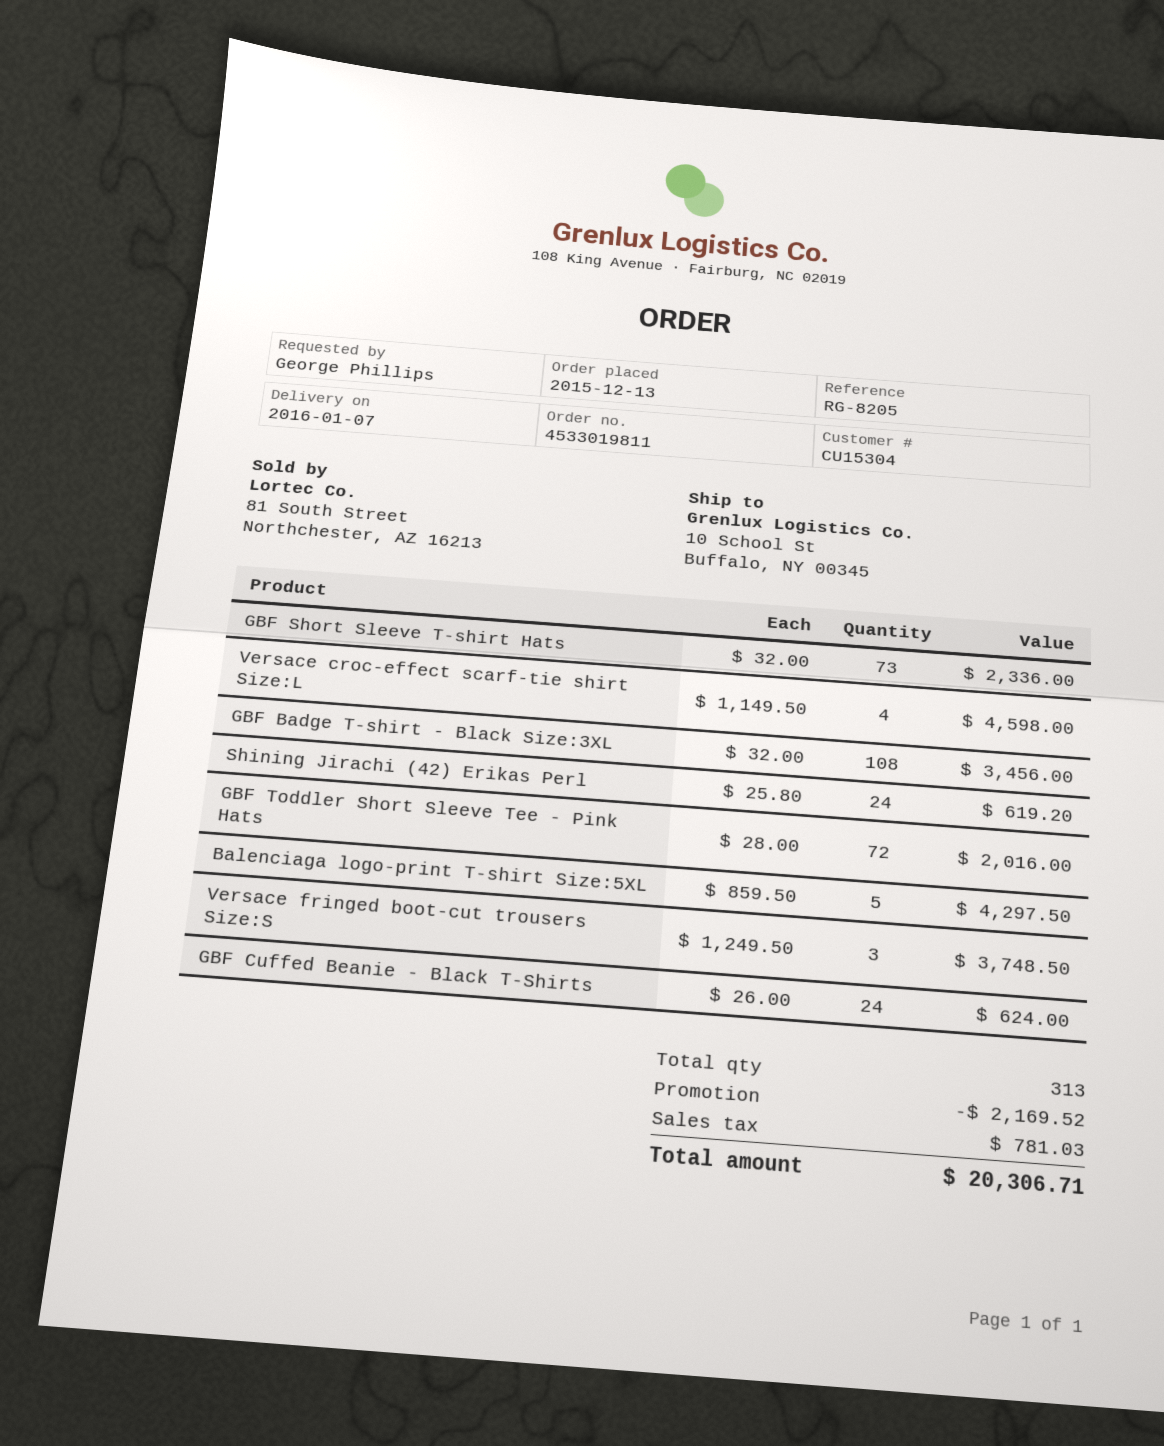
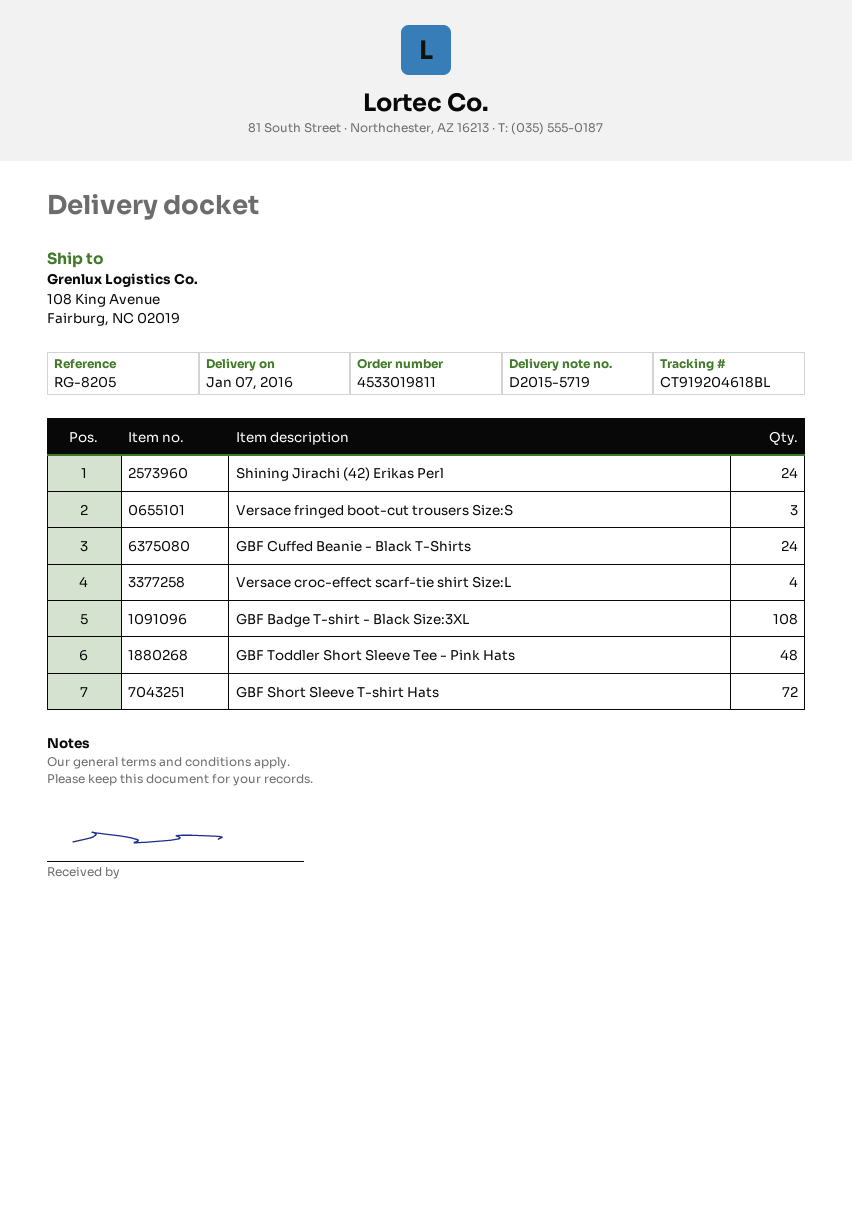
ship to: 10 School St, Buffalo, NY 00345 -> 108 King Avenue, Fairburg, NC 02019
GBF Short Sleeve T-shirt Hats: 73 -> 72
GBF Toddler Short Sleeve Tee - Pink Hats: 72 -> 48
Balenciaga logo-print T-shirt Size:5XL: 5 -> none

